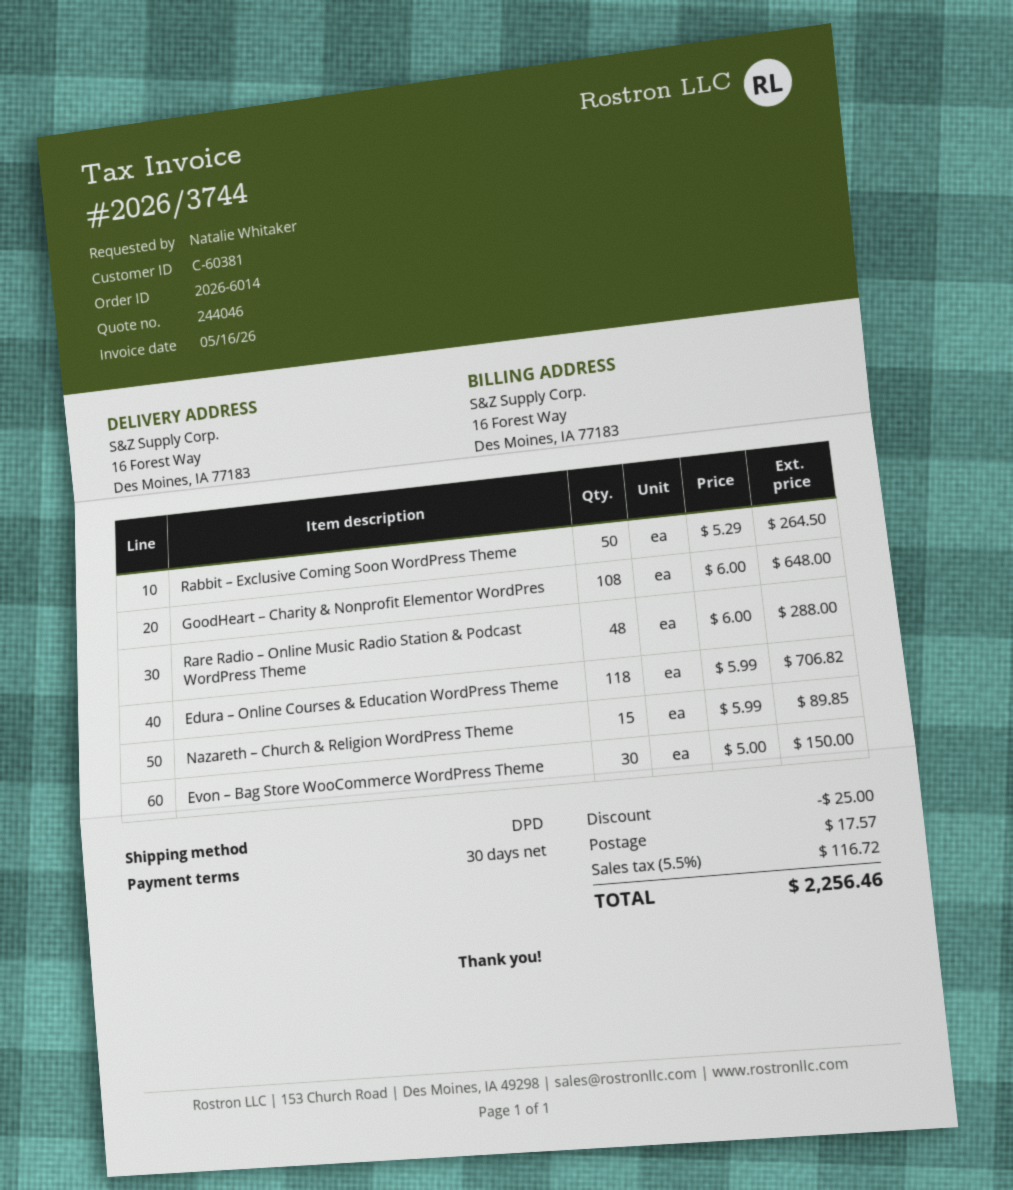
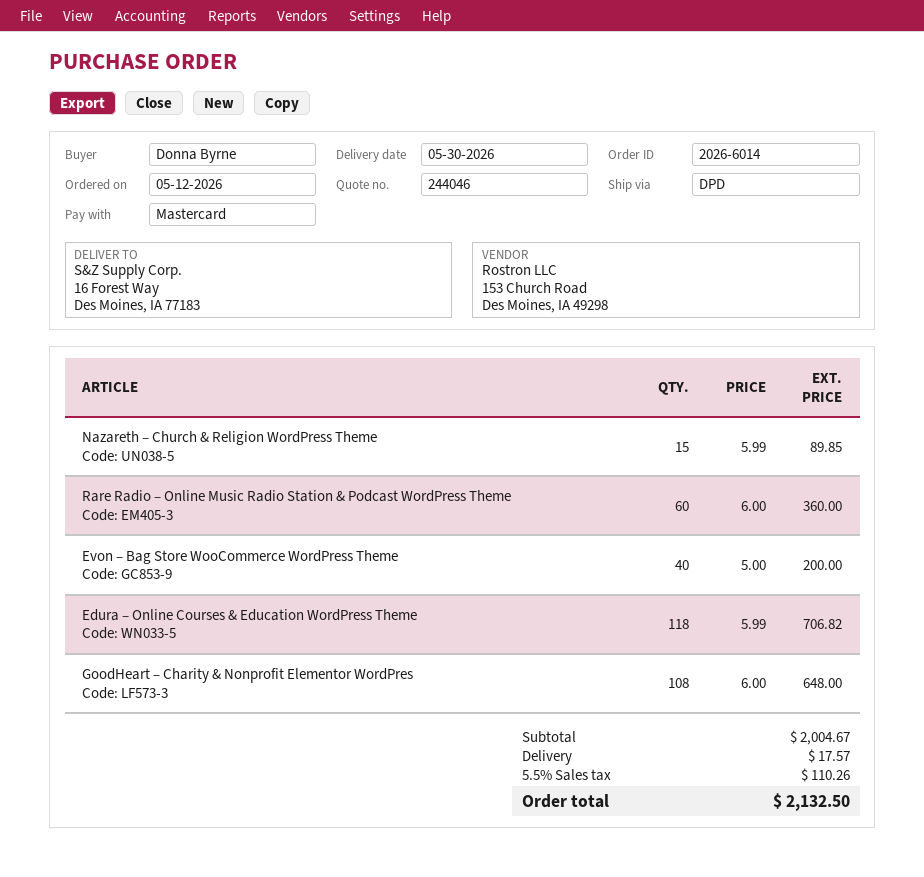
ordered by: Natalie Whitaker -> Donna Byrne
Rabbit – Exclusive Coming Soon WordPress Theme: 50 x 5.29 = 264.50 -> none
Rare Radio – Online Music Radio Station & Podcast WordPress Theme: 48 x 6.00 = 288.00 -> 60 x 6.00 = 360.00
Evon – Bag Store WooCommerce WordPress Theme: 30 x 5.00 = 150.00 -> 40 x 5.00 = 200.00
discount: 25.00 -> none
tax: 5.5% = 116.72 -> 5.5% = 110.26
total: 2256.46 -> 2132.50

